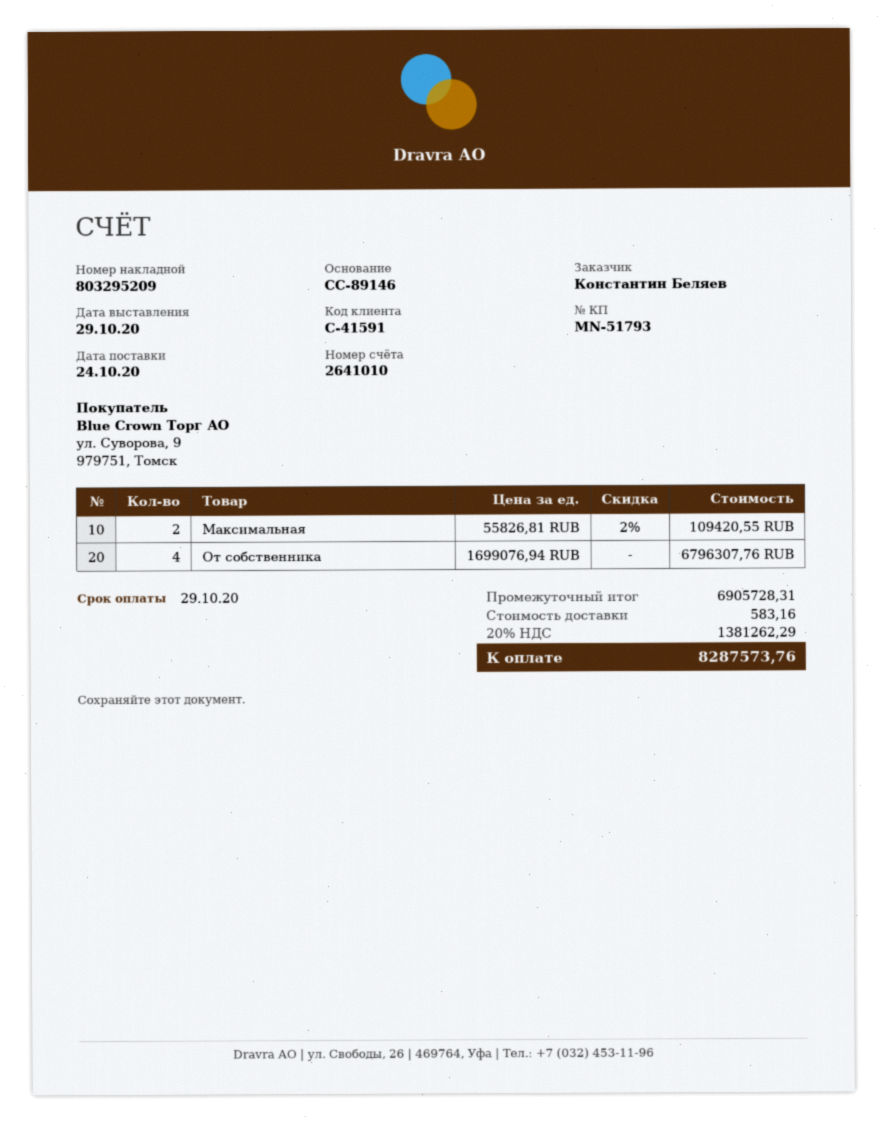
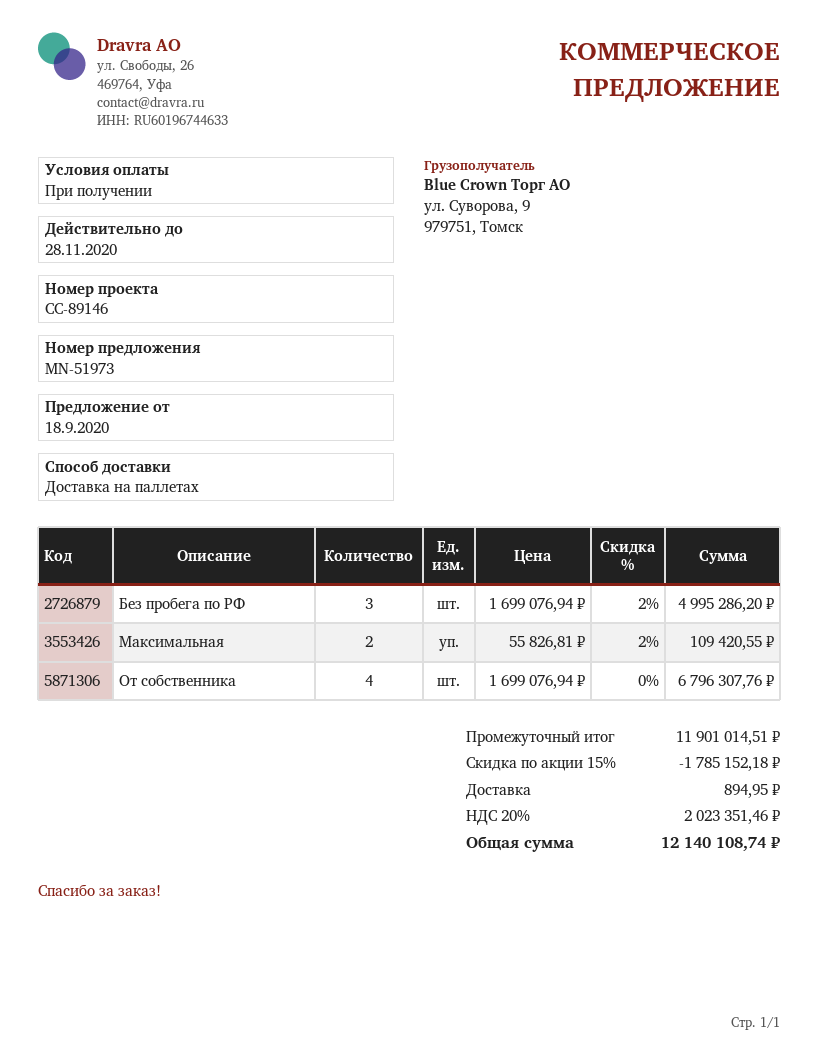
quote number: MN-51793 -> MN-51973
Без пробега по РФ: none -> 3 x 1699076.94 - 2% = 4995286.20
subtotal: 6905728.31 -> 11901014.51
discount: none -> 15% = 1785152.18
shipping: 583.16 -> 894.95
tax: 20% = 1381262.29 -> 20% = 2023351.46
total: 8287573.76 -> 12140108.74

